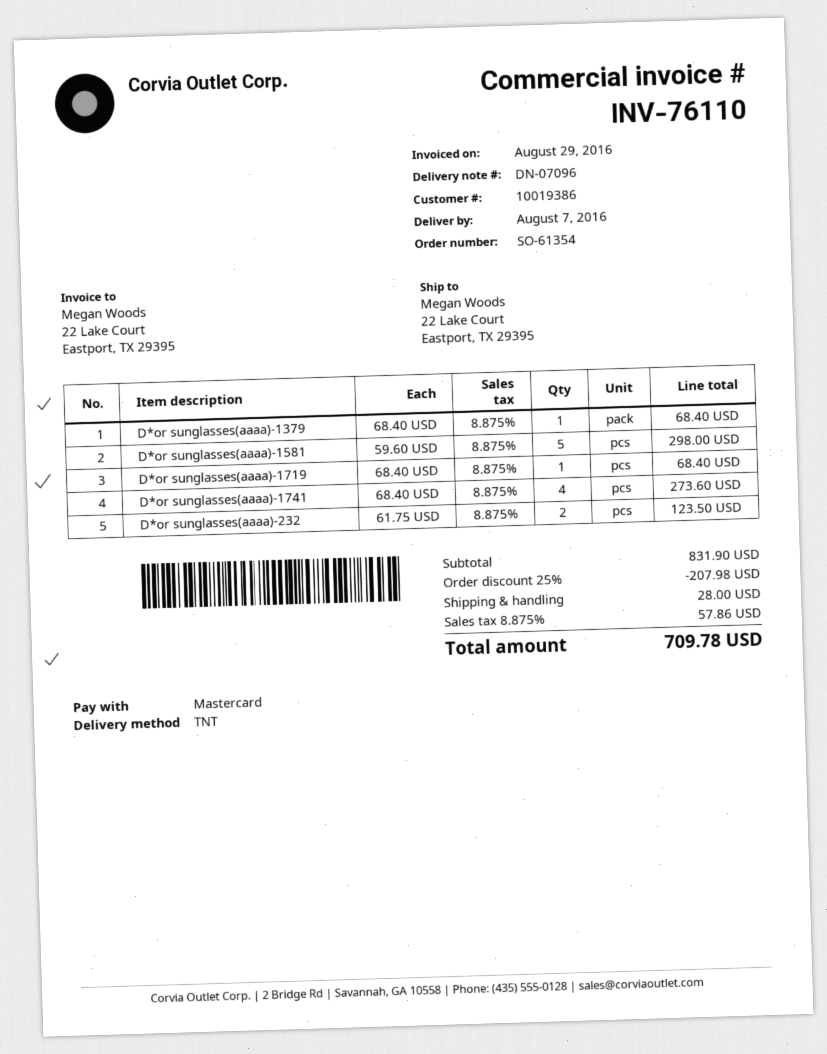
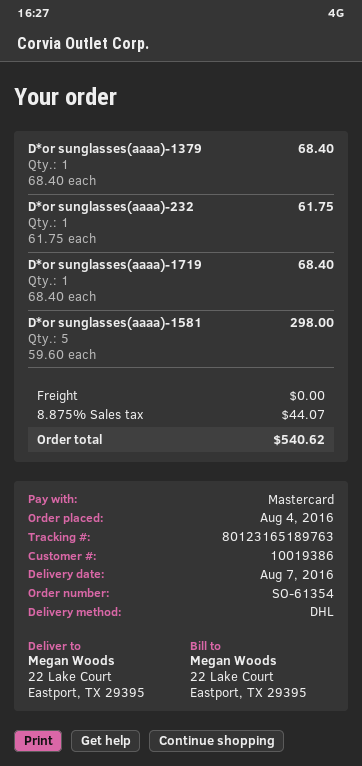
shipping method: TNT -> DHL
D*or sunglasses(aaaa)-1741: 4 x 68.40 = 273.60 -> none
D*or sunglasses(aaaa)-232: 2 x 61.75 = 123.50 -> 1 x 61.75 = 61.75
discount: 25% = 207.98 -> none
shipping: 28.00 -> 0.00
tax: 8.875% = 57.86 -> 8.875% = 44.07
total: 709.78 -> 540.62

